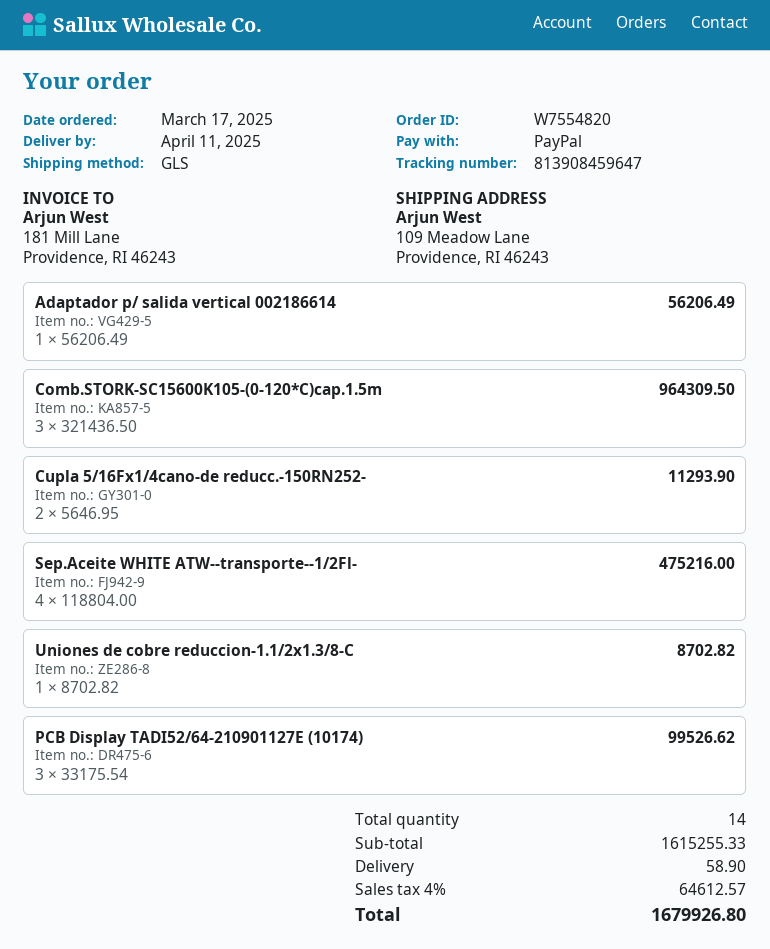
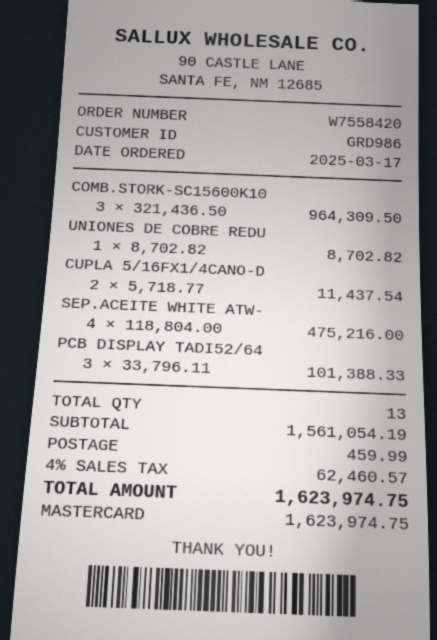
order number: W7554820 -> W7558420
payment method: PayPal -> Mastercard
Adaptador p/ salida vertical 002186614: 1 x 56206.49 = 56206.49 -> none
Cupla 5/16Fx1/4cano-de reducc.-150RN252-: 2 x 5646.95 = 11293.90 -> 2 x 5718.77 = 11437.54
PCB Display TADI52/64-210901127E (10174): 3 x 33175.54 = 99526.62 -> 3 x 33796.11 = 101388.33
total quantity: 14 -> 13
subtotal: 1615255.33 -> 1561054.19
shipping: 58.90 -> 459.99
tax: 4% = 64612.57 -> 4% = 62460.57
total: 1679926.80 -> 1623974.75

